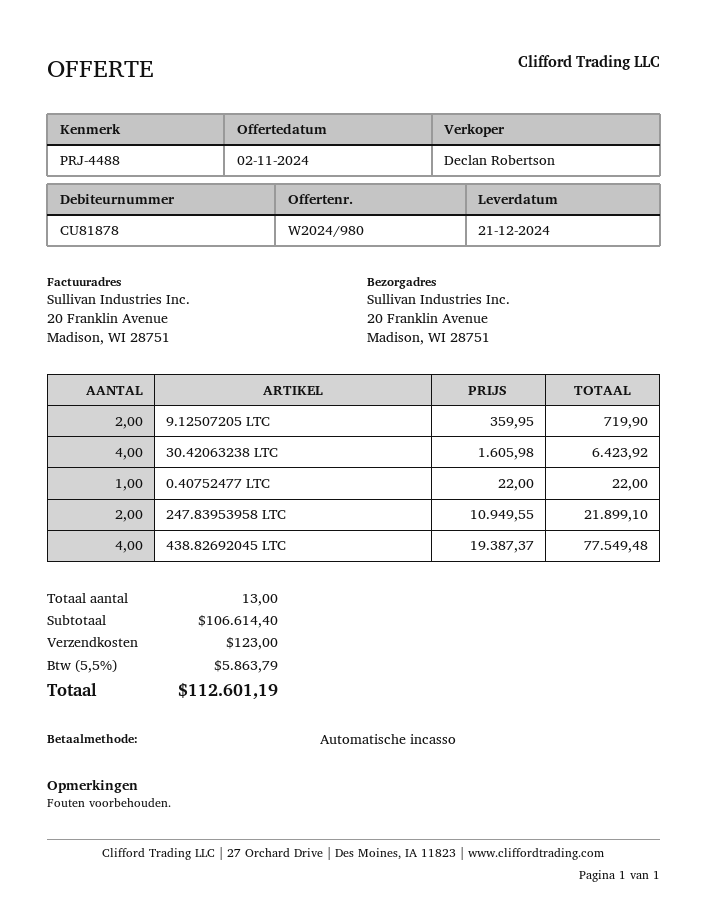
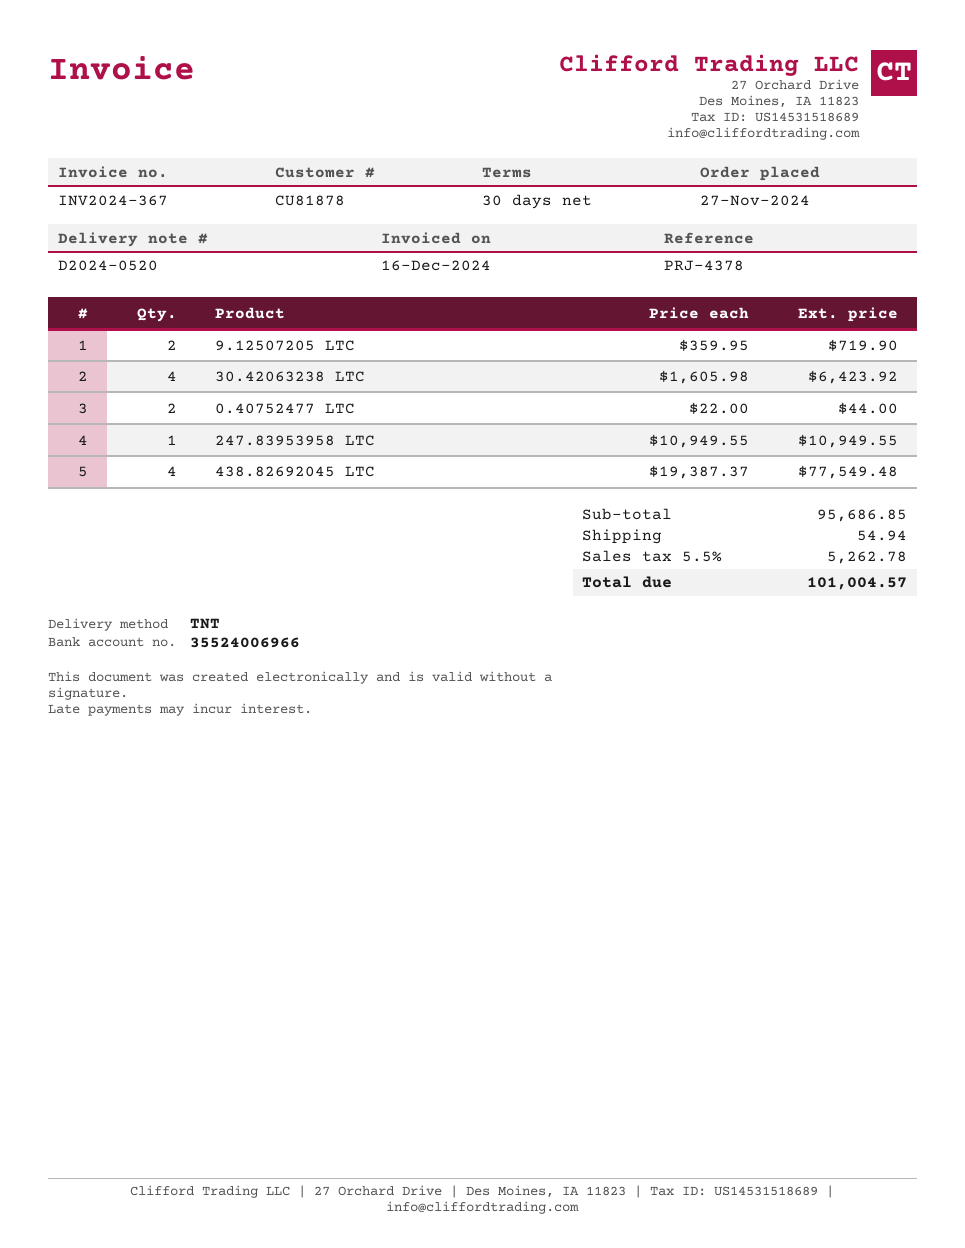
reference: PRJ-4488 -> PRJ-4378
0.40752477 LTC: 1 x 22.00 = 22.00 -> 2 x 22.00 = 44.00
247.83953958 LTC: 2 x 10949.55 = 21899.10 -> 1 x 10949.55 = 10949.55
subtotal: 106614.40 -> 95686.85
shipping: 123.00 -> 54.94
tax: 5.5% = 5863.79 -> 5.5% = 5262.78
total: 112601.19 -> 101004.57

